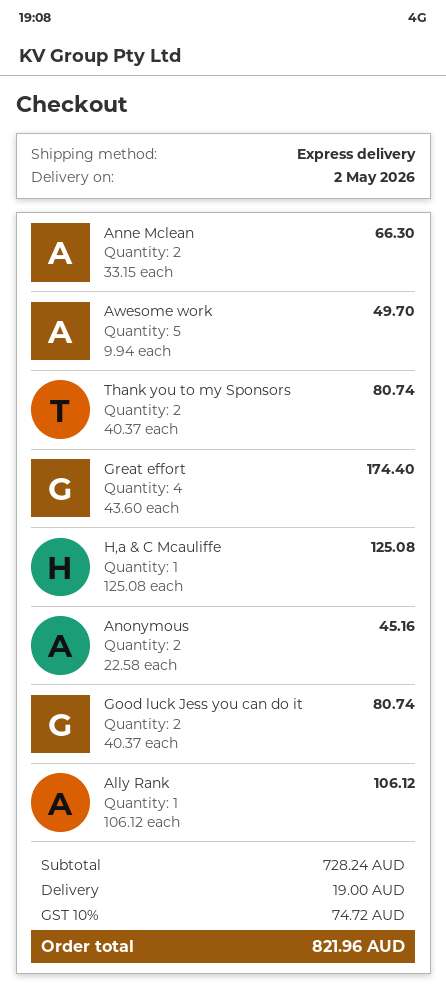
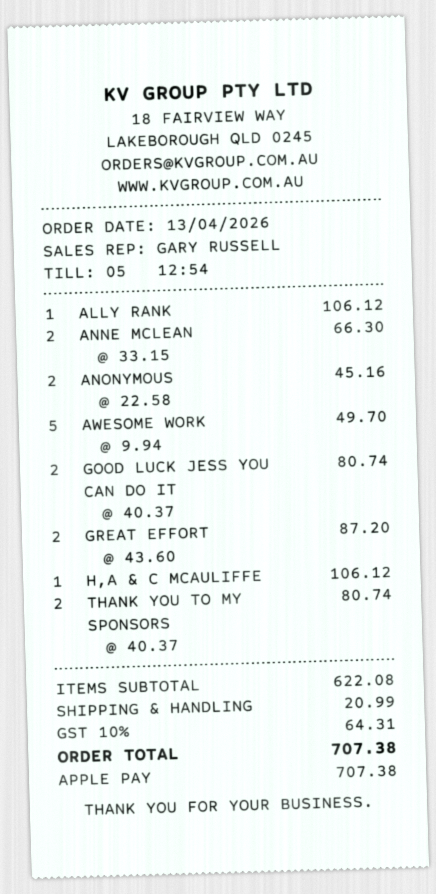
Great effort: 4 x 43.60 = 174.40 -> 2 x 43.60 = 87.20
H,a & C Mcauliffe: 1 x 125.08 = 125.08 -> 1 x 106.12 = 106.12
subtotal: 728.24 -> 622.08
shipping: 19.00 -> 20.99
tax: 10% = 74.72 -> 10% = 64.31
total: 821.96 -> 707.38

